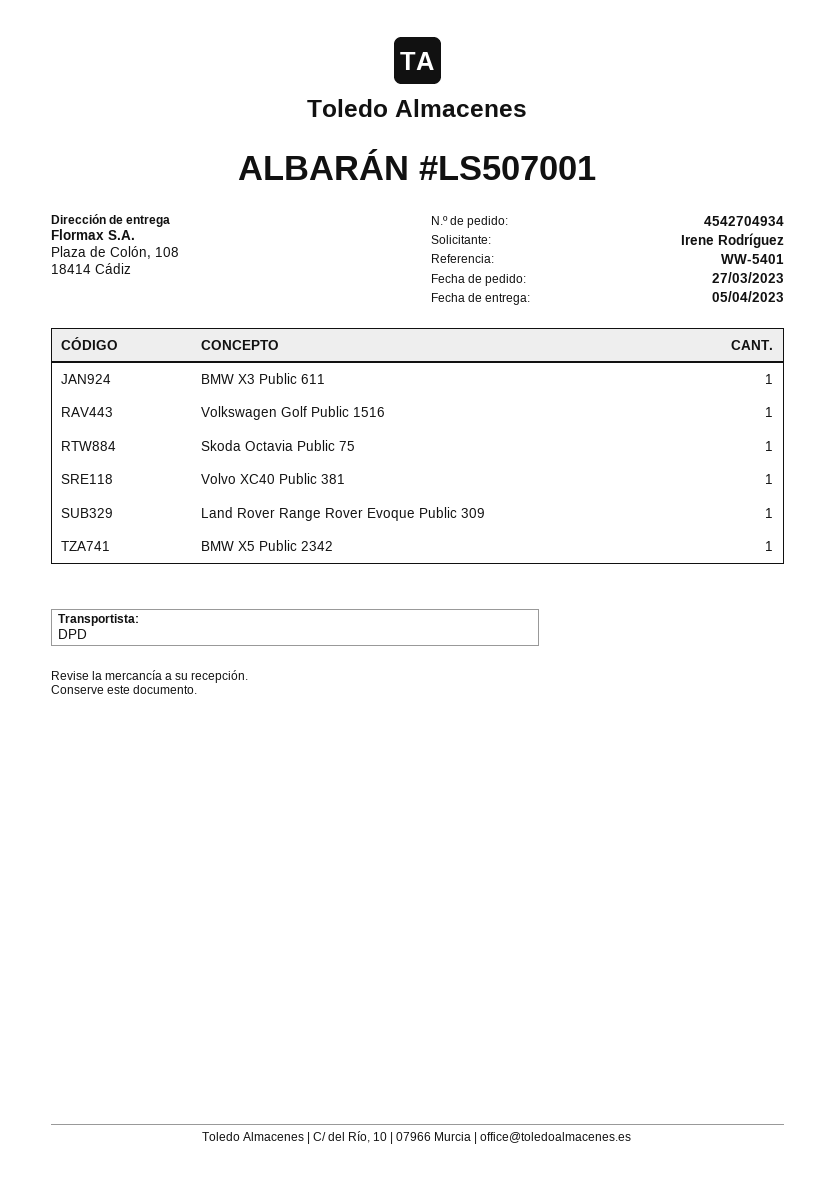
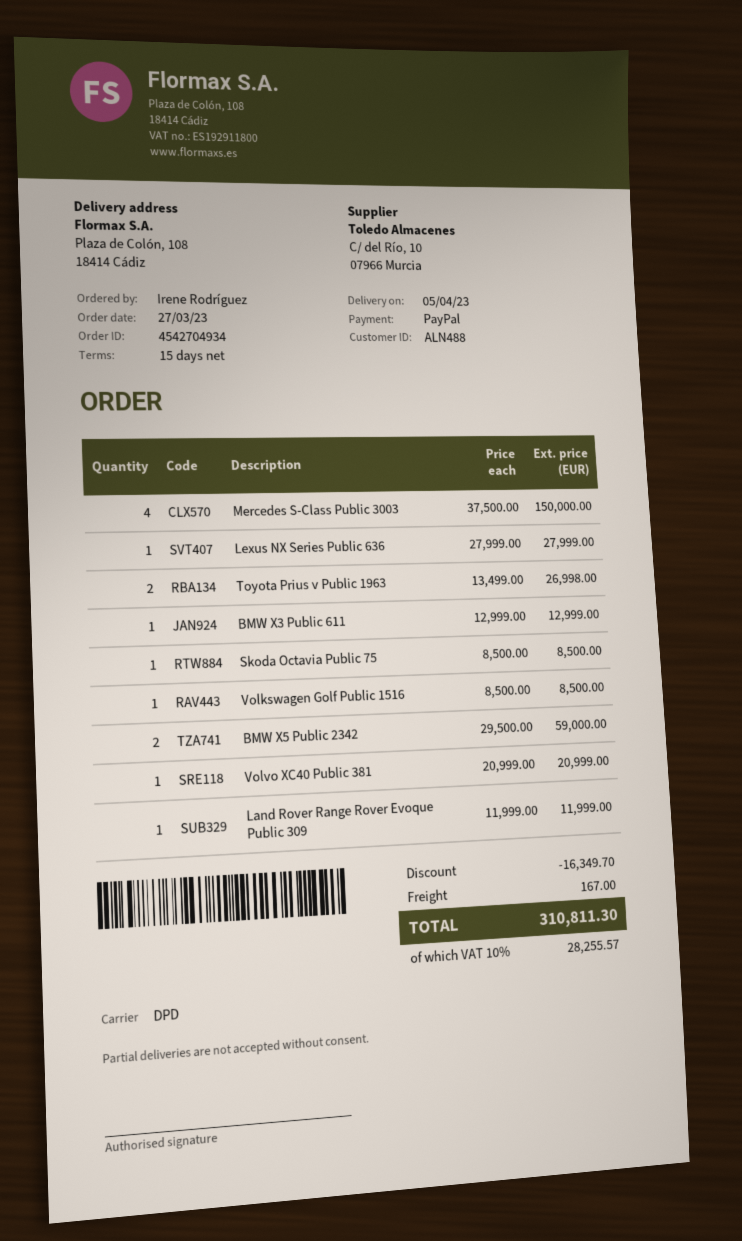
BMW X5 Public 2342: 1 -> 2
Mercedes S-Class Public 3003: none -> 4
Lexus NX Series Public 636: none -> 1
Toyota Prius v Public 1963: none -> 2

